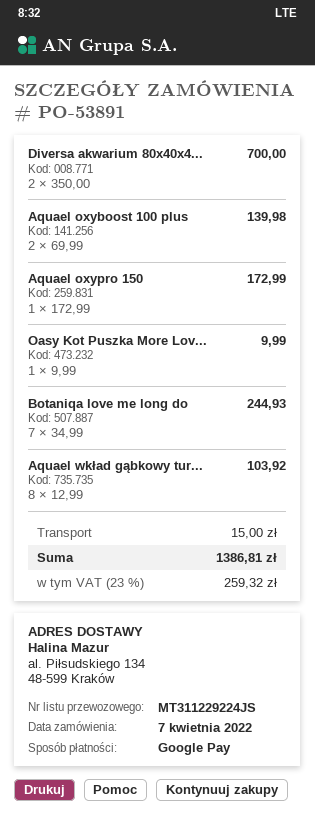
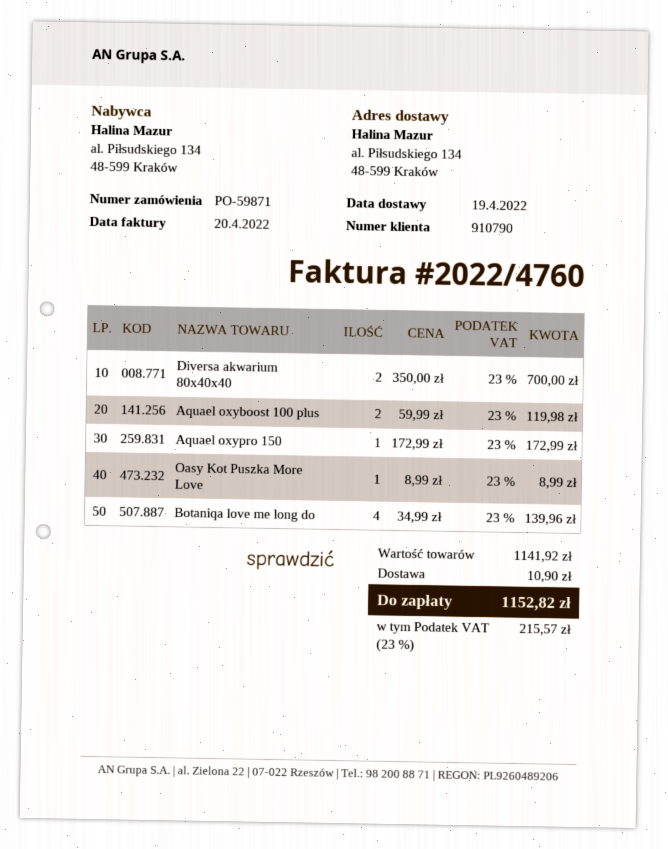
order number: PO-53891 -> PO-59871
Aquael oxyboost 100 plus: 2 x 69.99 = 139.98 -> 2 x 59.99 = 119.98
Oasy Kot Puszka More Lov...: 1 x 9.99 = 9.99 -> 1 x 8.99 = 8.99
Botaniqa love me long do: 7 x 34.99 = 244.93 -> 4 x 34.99 = 139.96
Aquael wkład gąbkowy tur...: 8 x 12.99 = 103.92 -> none
shipping: 15.00 -> 10.90
tax: 23% = 259.32 -> 23% = 215.57
total: 1386.81 -> 1152.82

